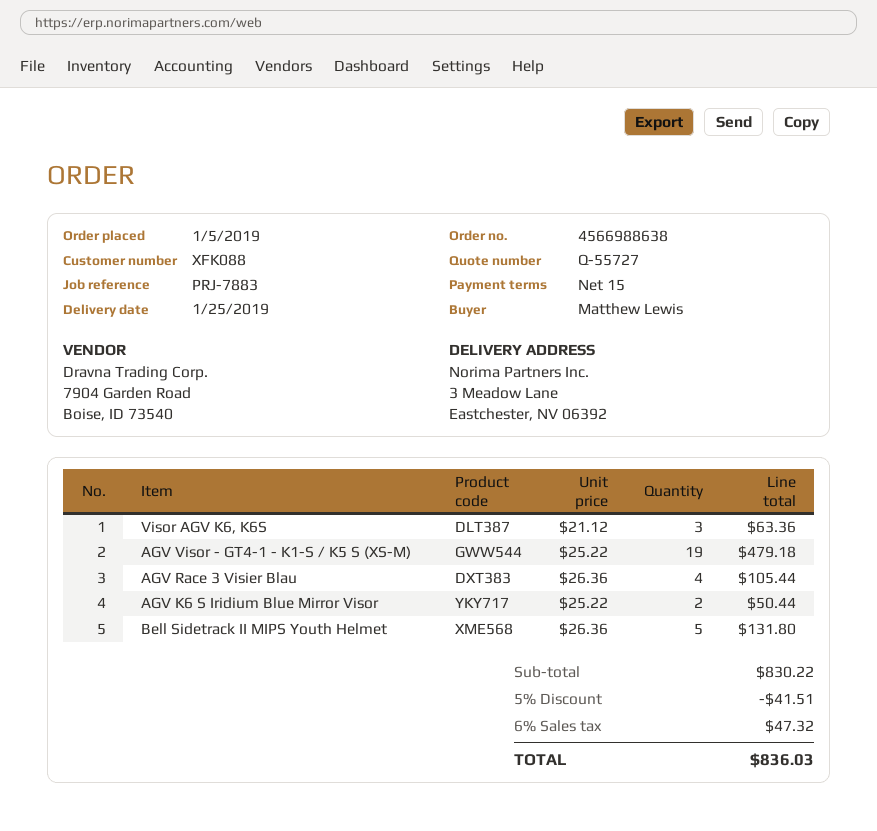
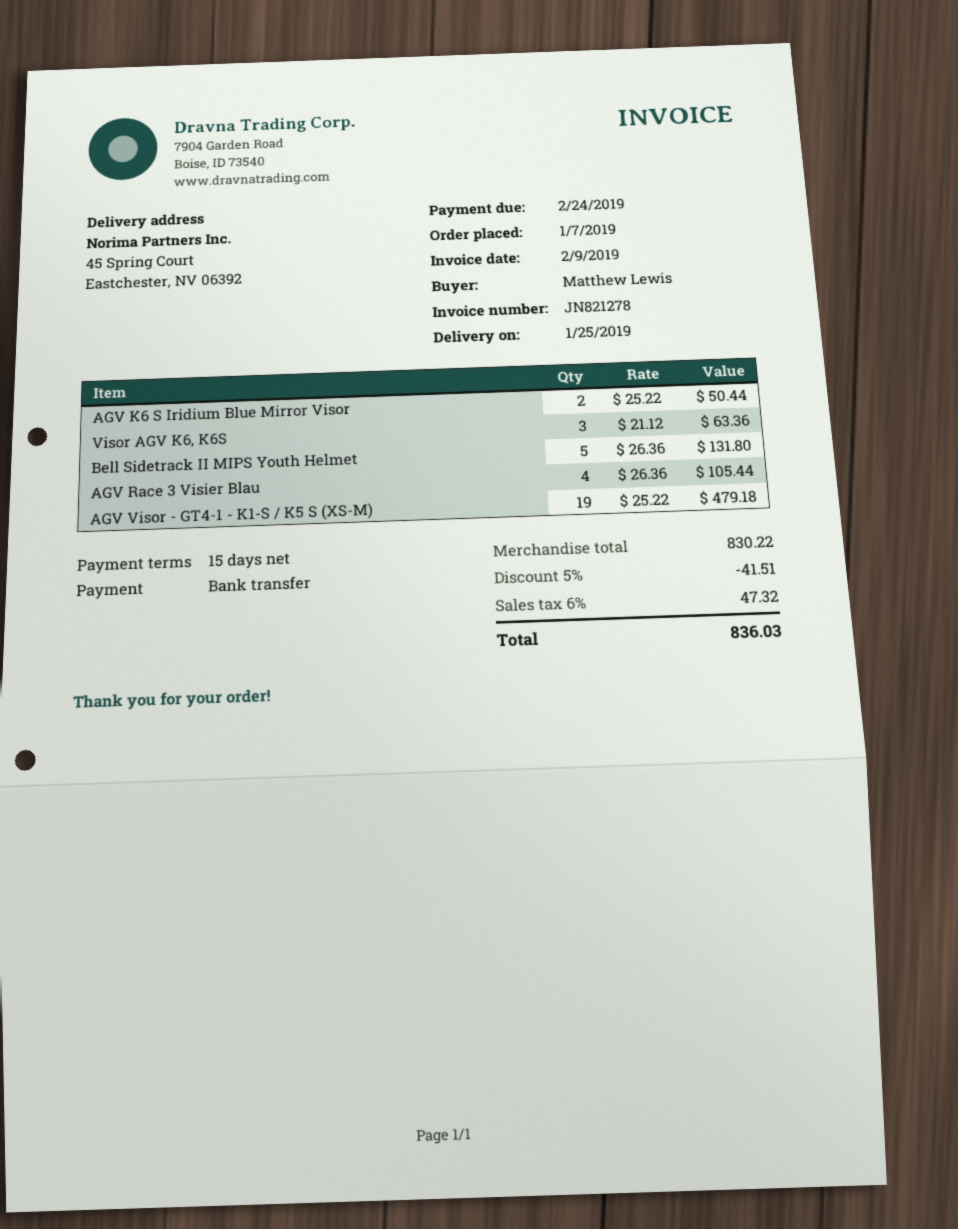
order date: 2019-01-05 -> 2019-01-07
ship to: 3 Meadow Lane, Eastchester, NV 06392 -> 45 Spring Court, Eastchester, NV 06392

